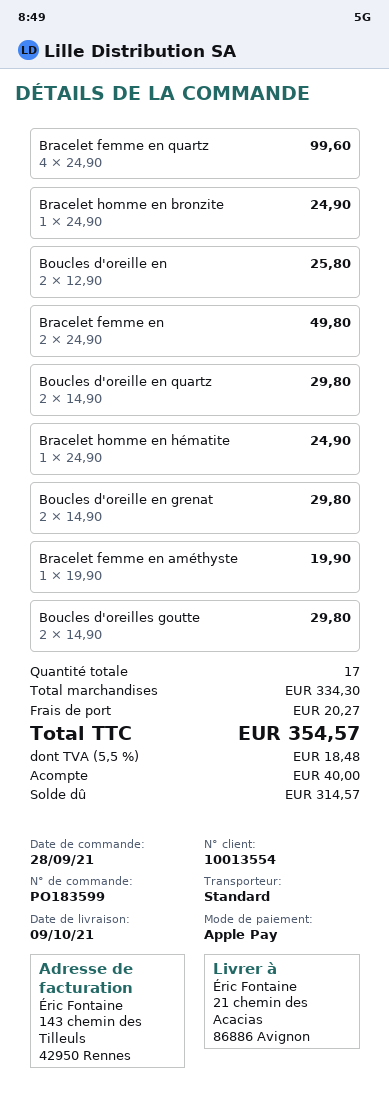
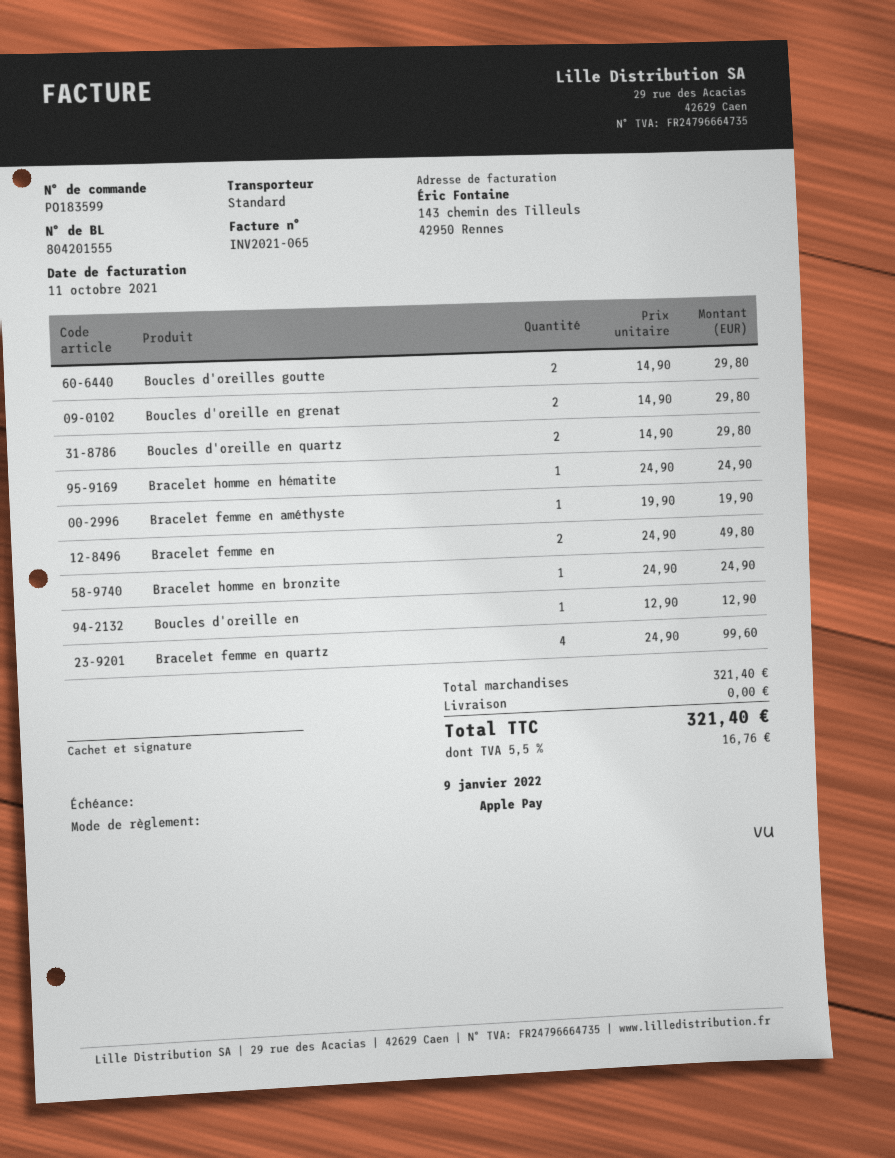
Boucles d'oreille en: 2 x 12.90 = 25.80 -> 1 x 12.90 = 12.90
subtotal: 334.30 -> 321.40
shipping: 20.27 -> 0.00
tax: 5.5% = 18.48 -> 5.5% = 16.76
total: 354.57 -> 321.40

